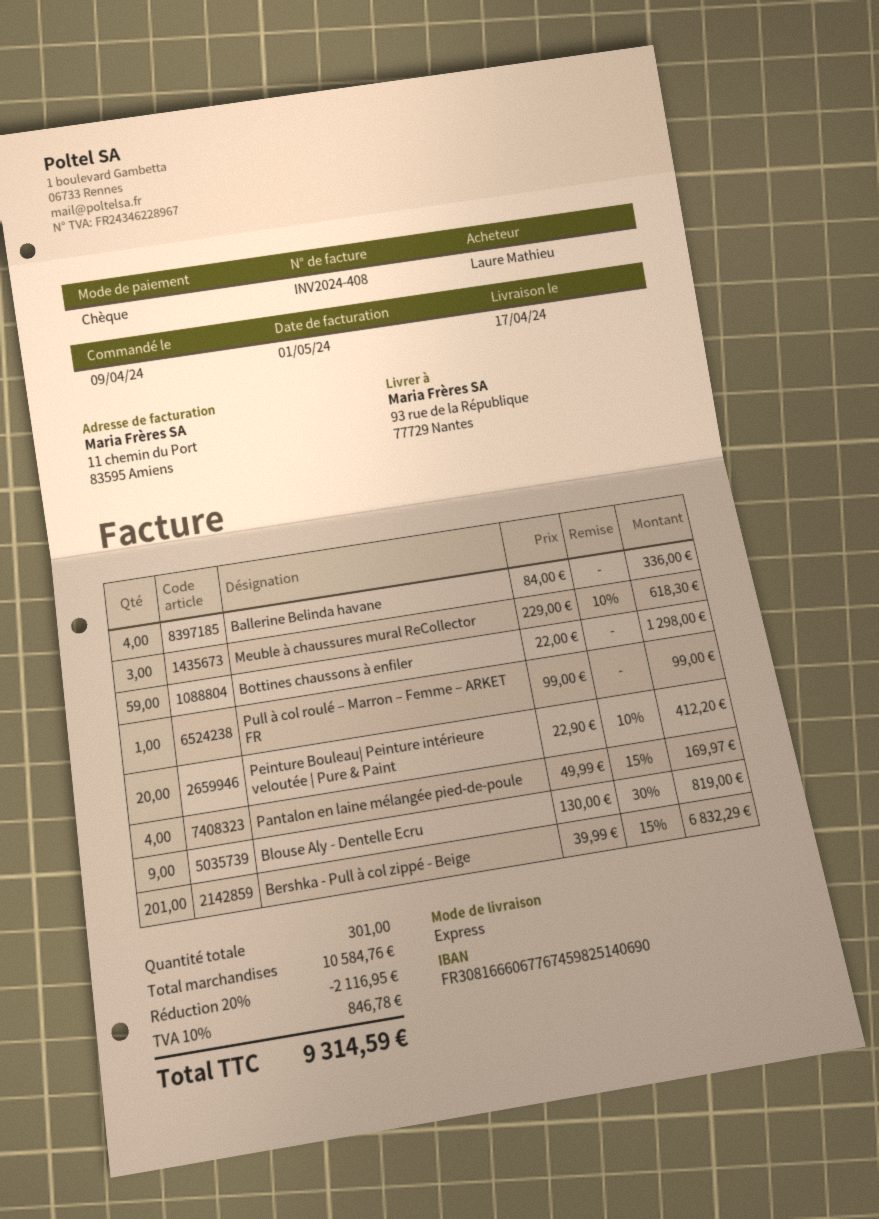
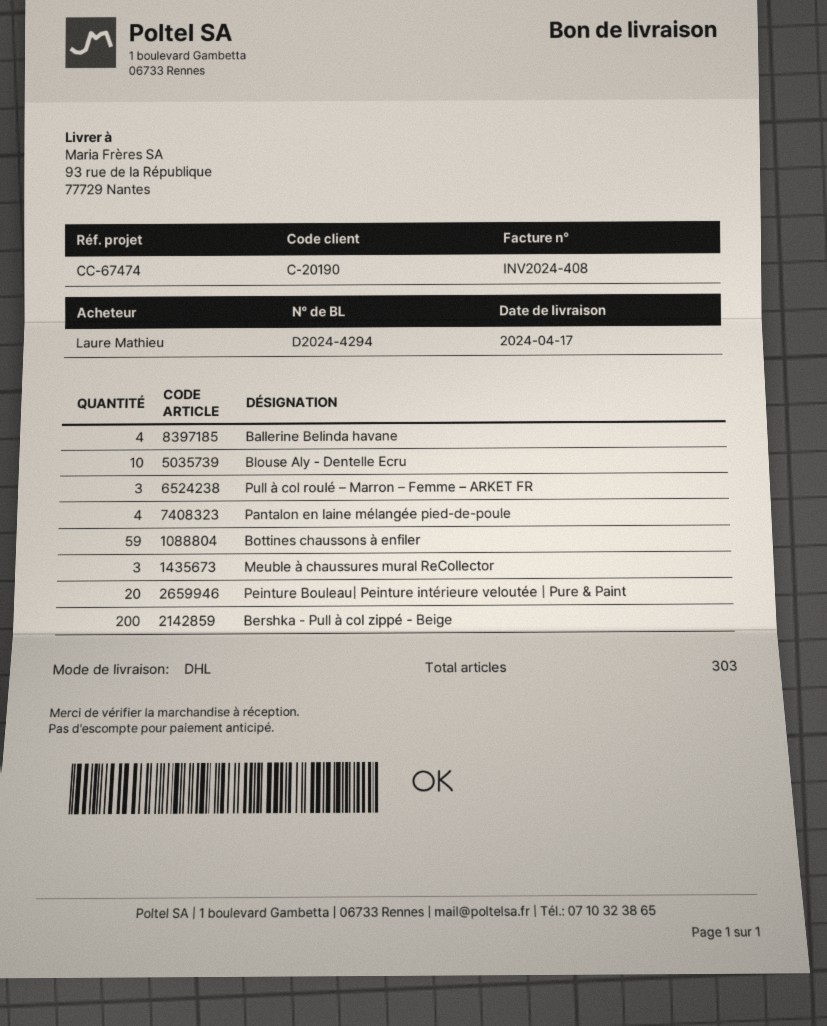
shipping method: express -> DHL
Pull à col roulé – Marron – Femme – ARKET FR: 1 -> 3
Blouse Aly - Dentelle Ecru: 9 -> 10
Bershka - Pull à col zippé - Beige: 201 -> 200
total quantity: 301 -> 303

